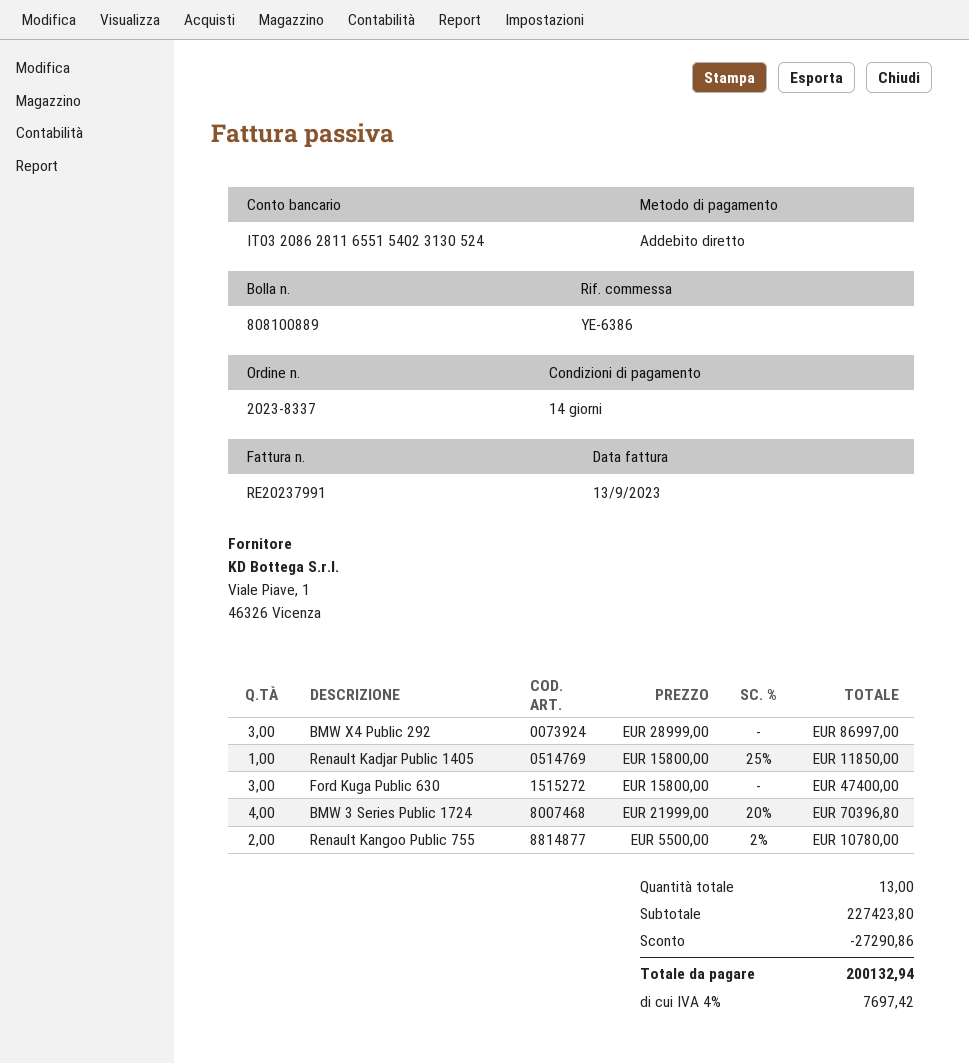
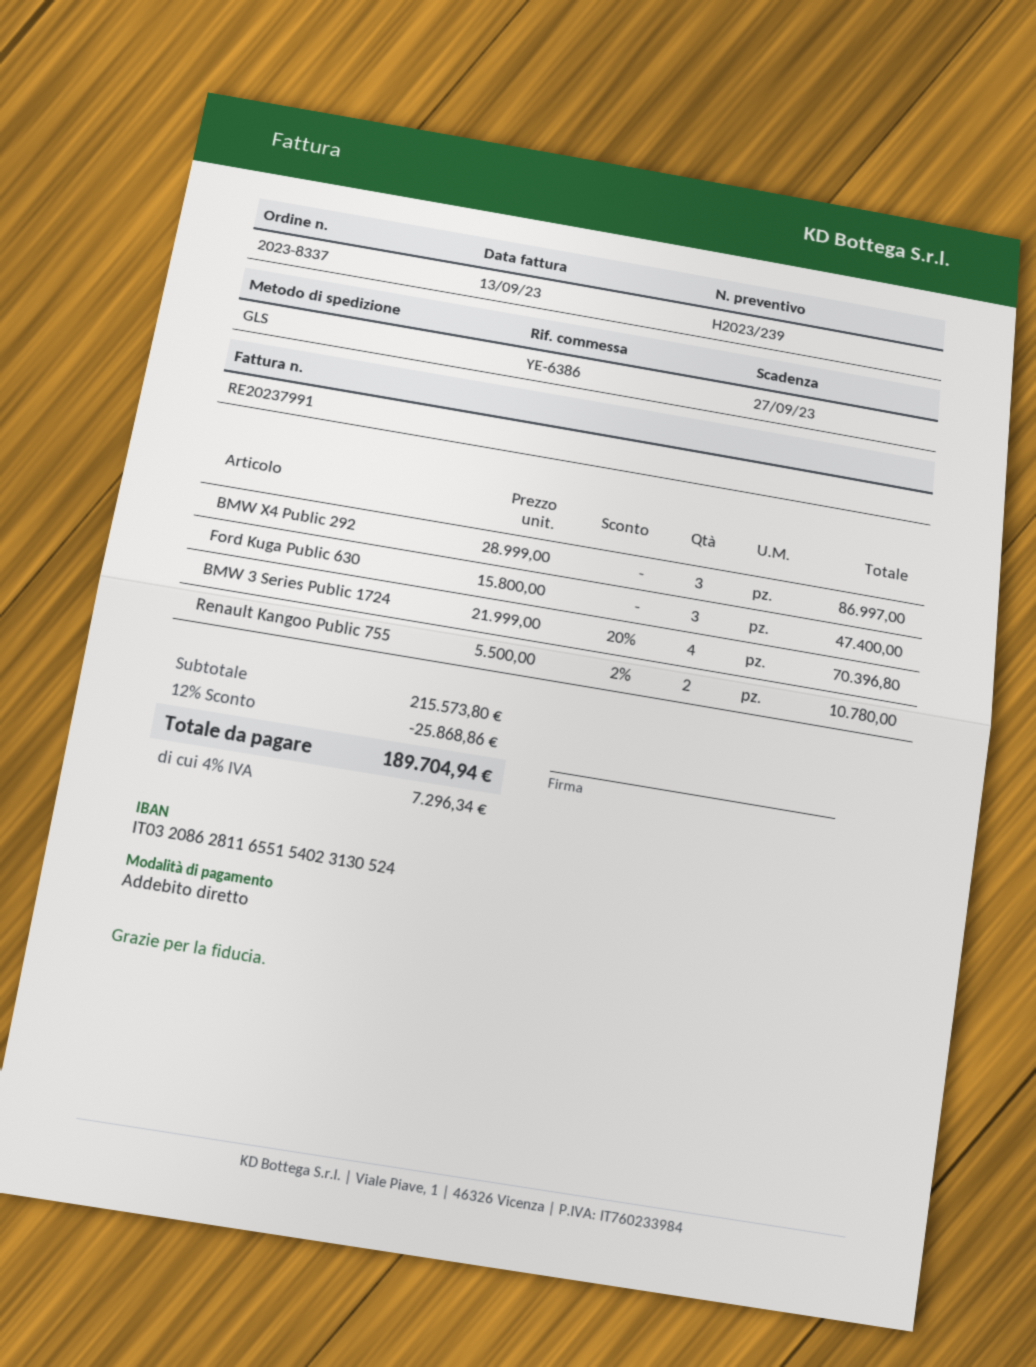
Renault Kadjar Public 1405: 1 x 15800.00 - 25% = 11850.00 -> none
subtotal: 227423.80 -> 215573.80
discount: 27290.86 -> 25868.86
tax: 4% = 7697.42 -> 4% = 7296.34
total: 200132.94 -> 189704.94

